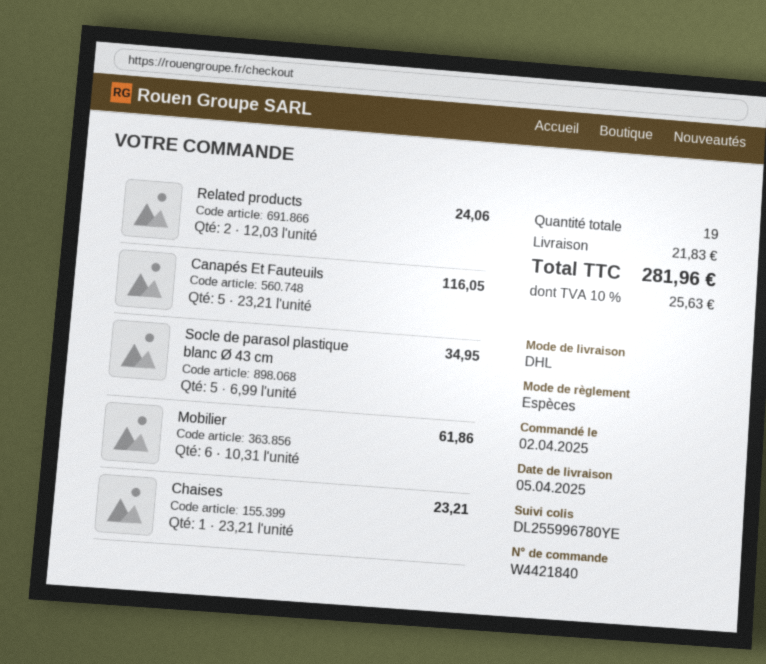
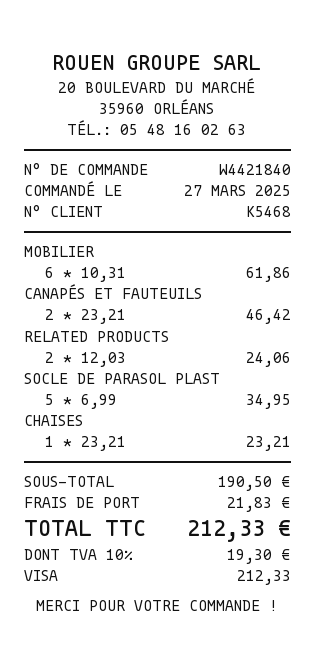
order date: 2025-04-02 -> 2025-03-27
payment method: cash -> Visa
Canapés Et Fauteuils: 5 x 23.21 = 116.05 -> 2 x 23.21 = 46.42
tax: 10% = 25.63 -> 10% = 19.30
total: 281.96 -> 212.33

